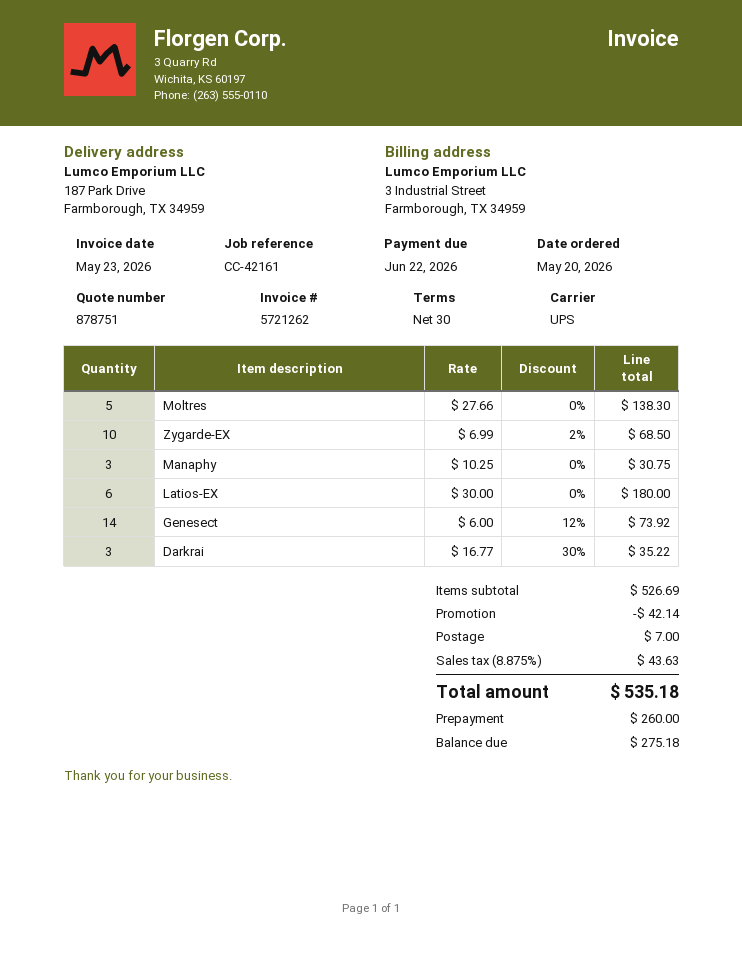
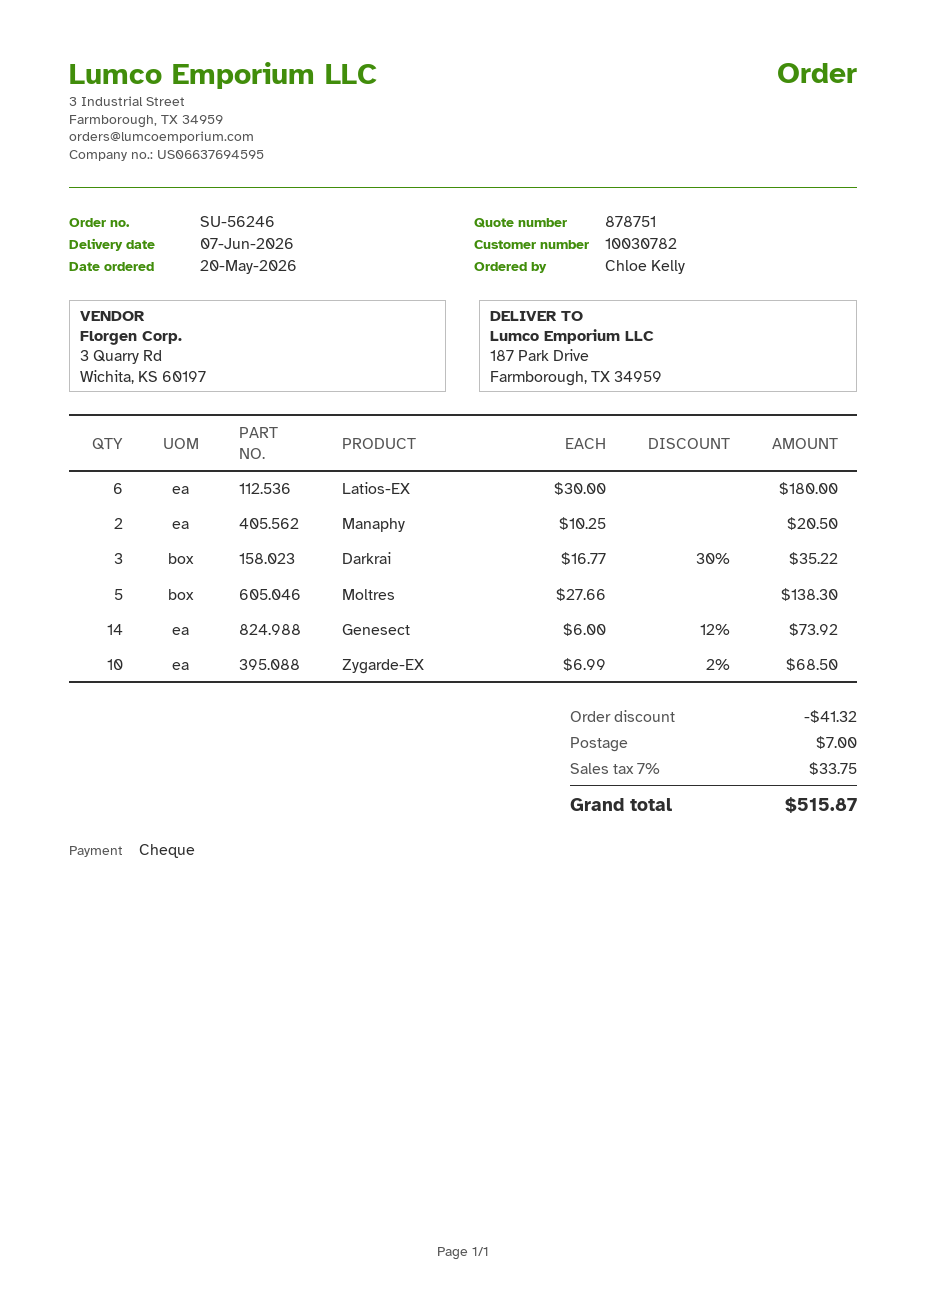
Manaphy: 3 x 10.25 = 30.75 -> 2 x 10.25 = 20.50
discount: 42.14 -> 41.32
tax: 8.875% = 43.63 -> 7% = 33.75
total: 535.18 -> 515.87

